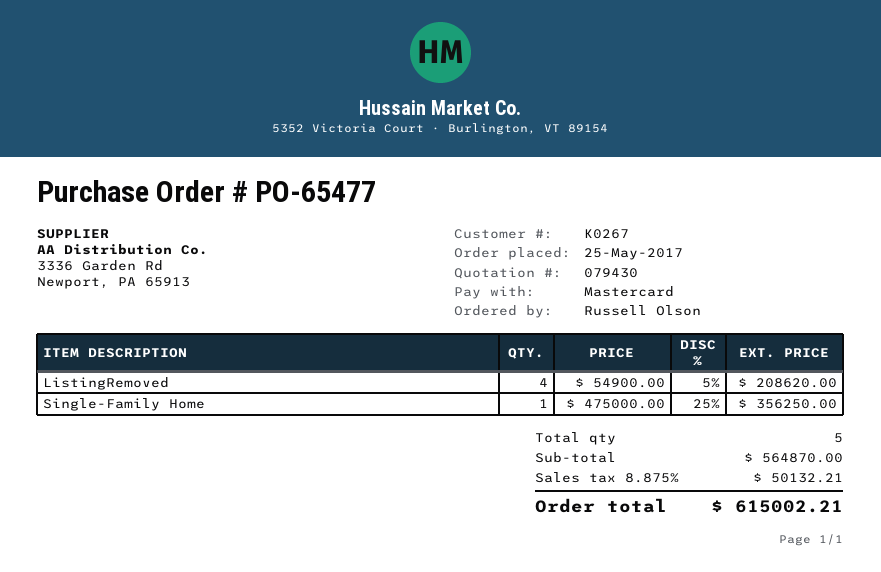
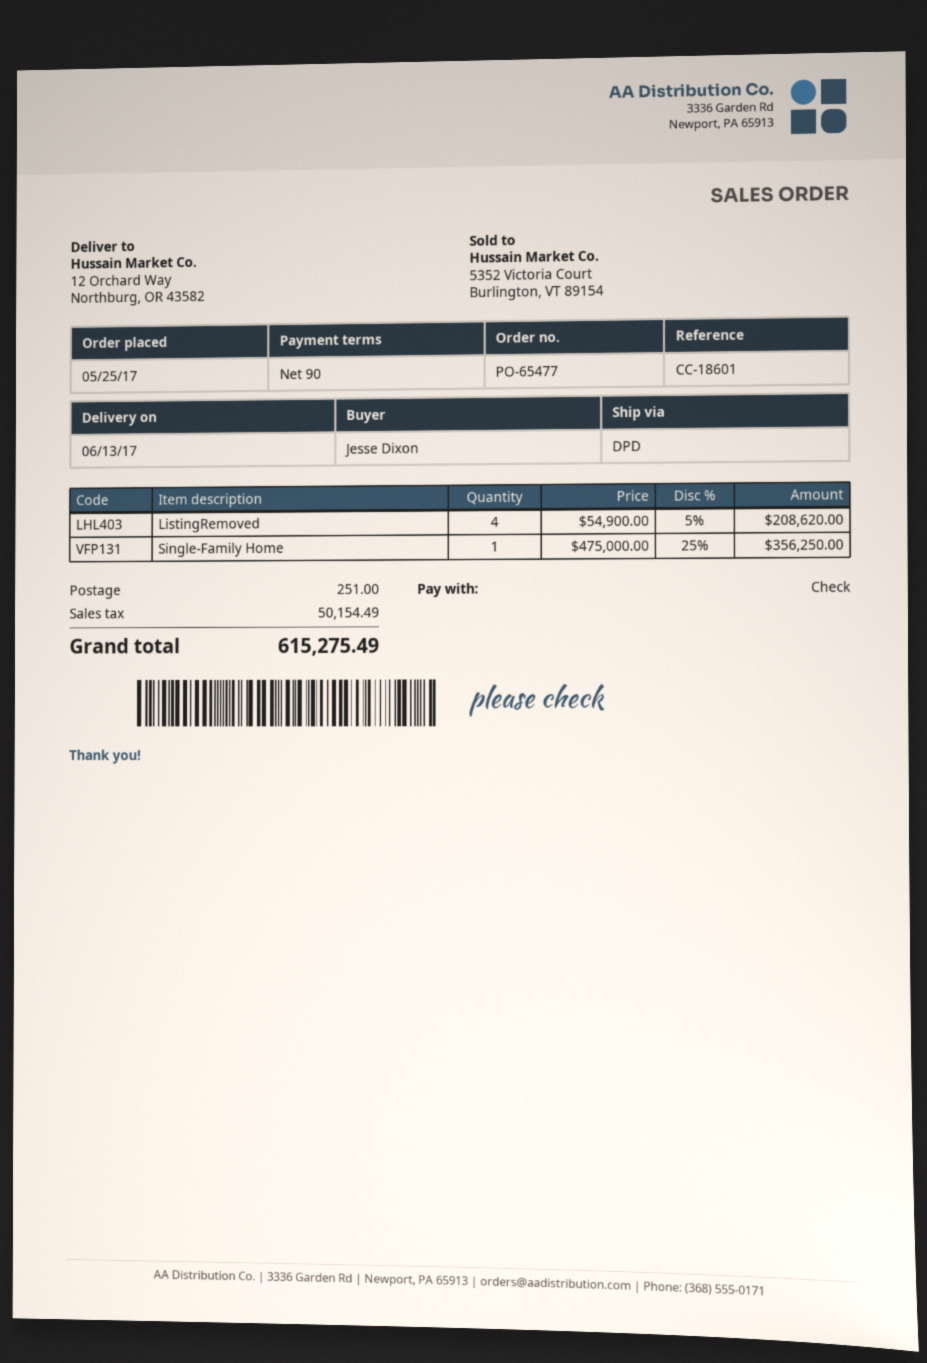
ordered by: Russell Olson -> Jesse Dixon
payment method: Mastercard -> cheque
shipping: none -> 251.00
tax: 50132.21 -> 50154.49
total: 615002.21 -> 615275.49

